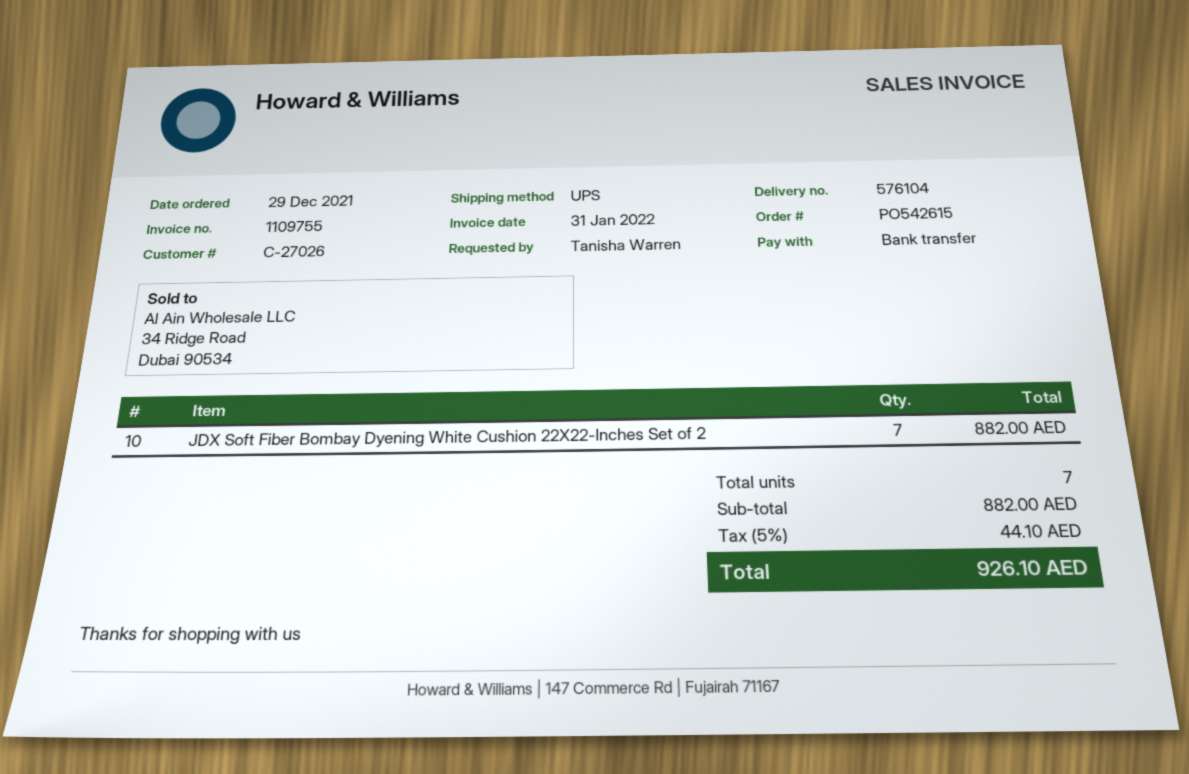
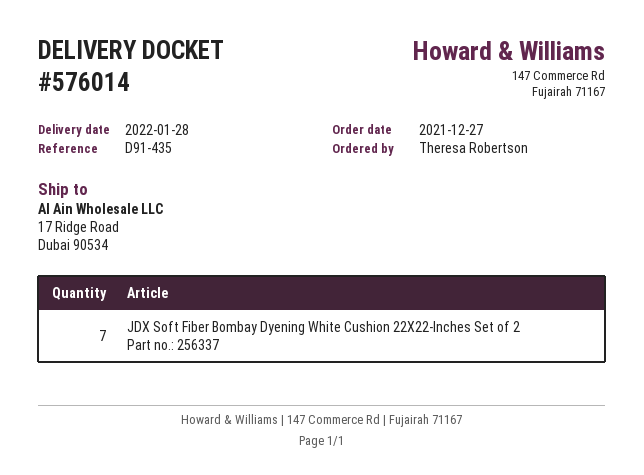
order date: 2021-12-29 -> 2021-12-27
delivery note number: 576104 -> 576014
ordered by: Tanisha Warren -> Theresa Robertson

